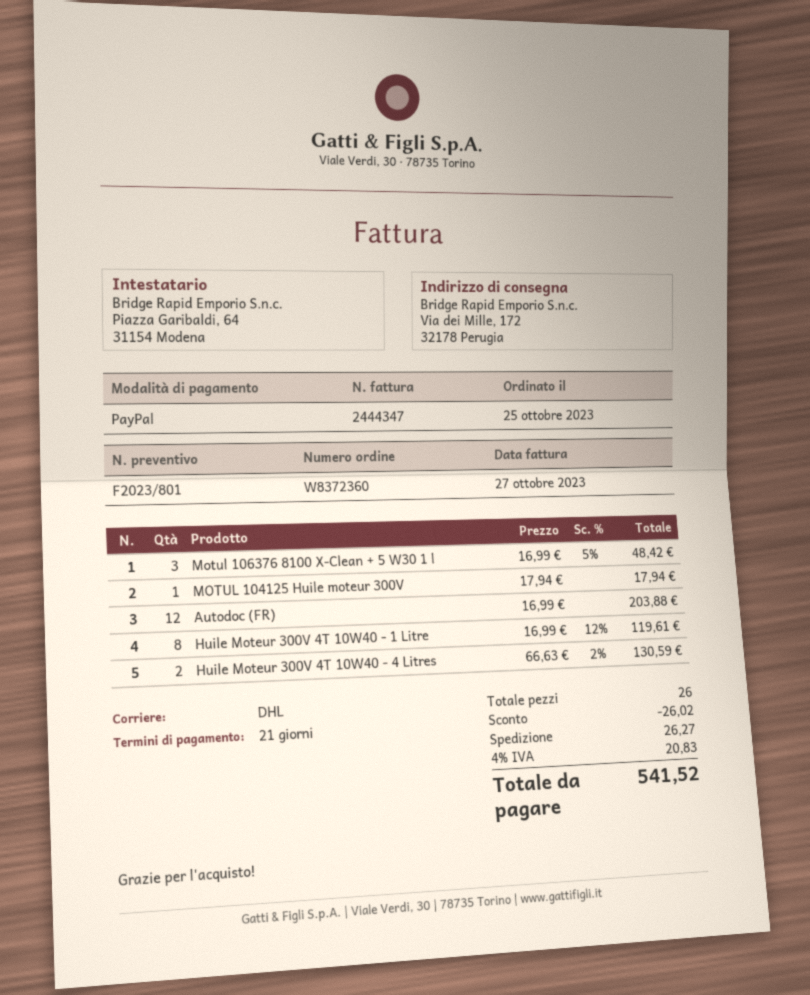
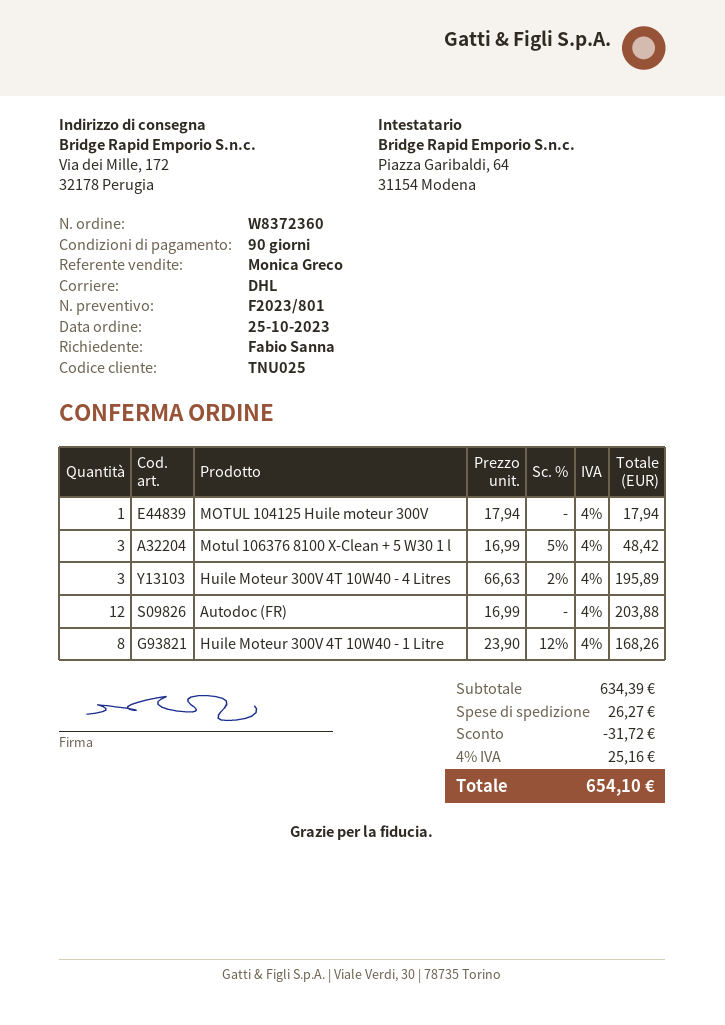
payment terms: 21 days -> 90 days
Huile Moteur 300V 4T 10W40 - 1 Litre: 8 x 16.99 - 12% = 119.61 -> 8 x 23.90 - 12% = 168.26
Huile Moteur 300V 4T 10W40 - 4 Litres: 2 x 66.63 - 2% = 130.59 -> 3 x 66.63 - 2% = 195.89
discount: 26.02 -> 31.72
tax: 4% = 20.83 -> 4% = 25.16
total: 541.52 -> 654.10

